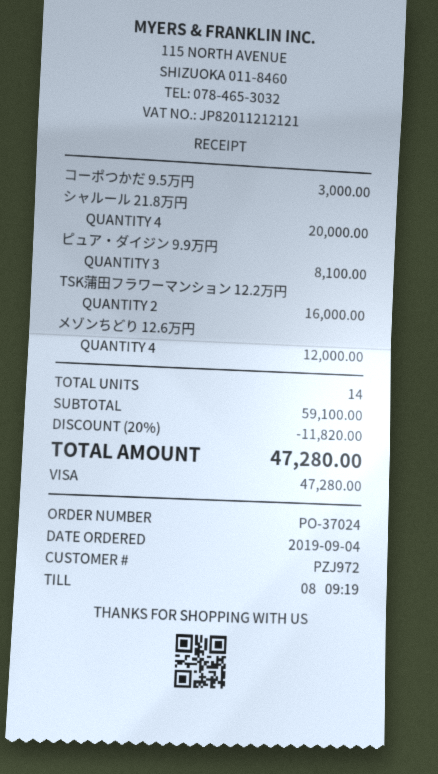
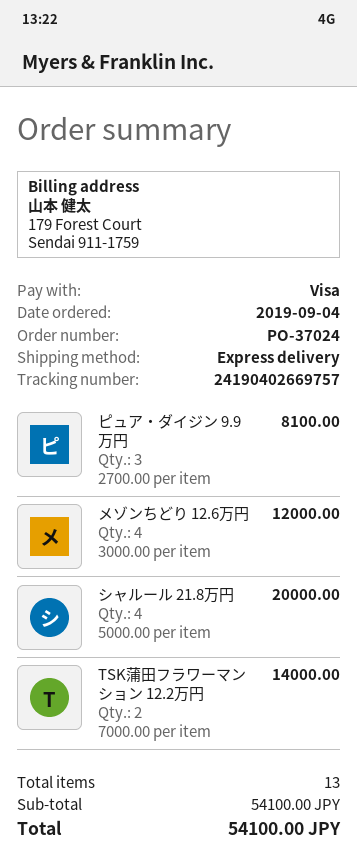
コーポつかだ 9.5万円: 1 for 3000.00 -> none
TSK蒲田フラワーマンション 12.2万円: 2 for 16000.00 -> 2 for 14000.00
total quantity: 14 -> 13
subtotal: 59100.00 -> 54100.00
discount: 20% = 11820.00 -> none
total: 47280.00 -> 54100.00

